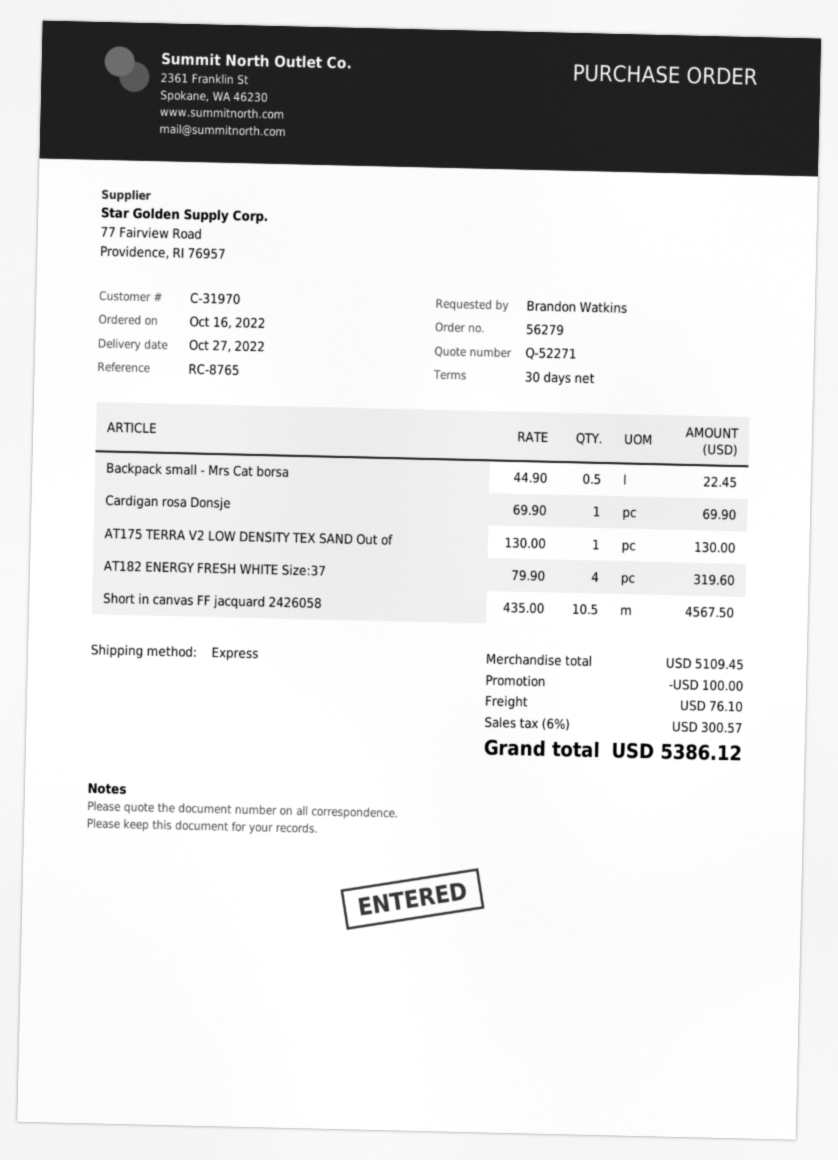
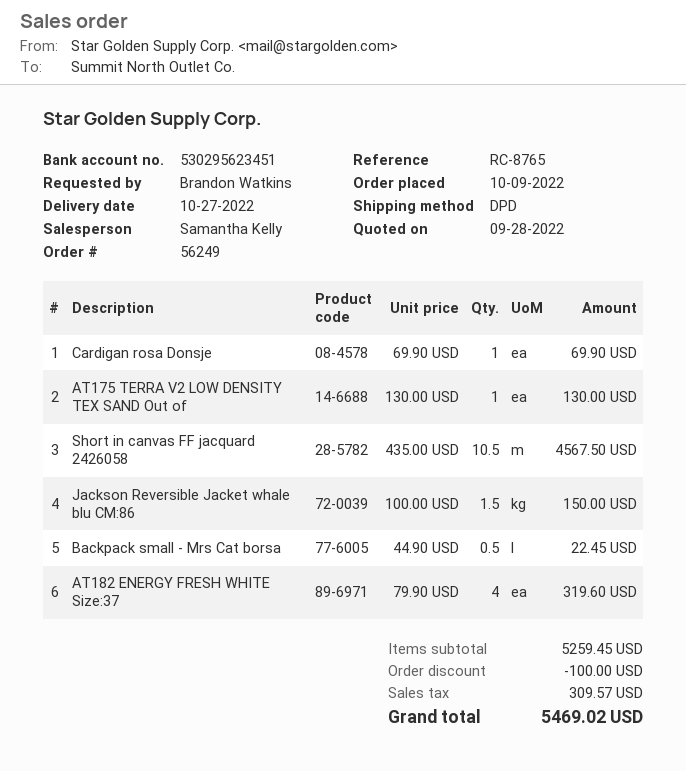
order number: 56279 -> 56249
order date: 2022-10-16 -> 2022-10-09
shipping method: express -> DPD
Jackson Reversible Jacket whale blu CM:86: none -> 1.5 x 100.00 = 150.00
subtotal: 5109.45 -> 5259.45
shipping: 76.10 -> none
tax: 300.57 -> 309.57
total: 5386.12 -> 5469.02

